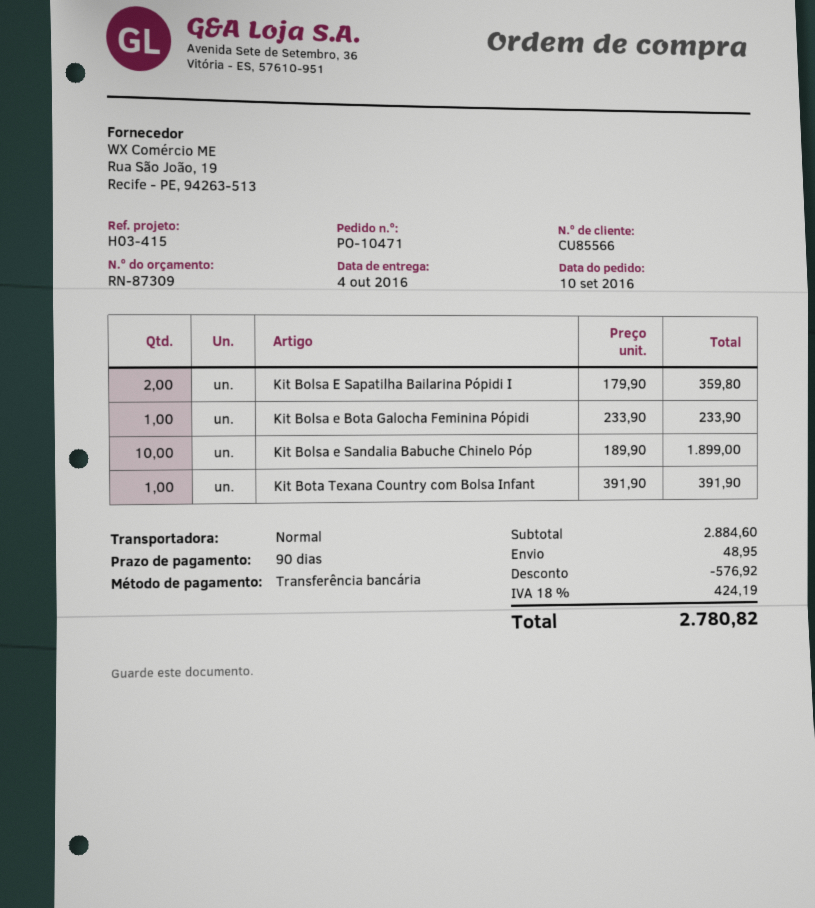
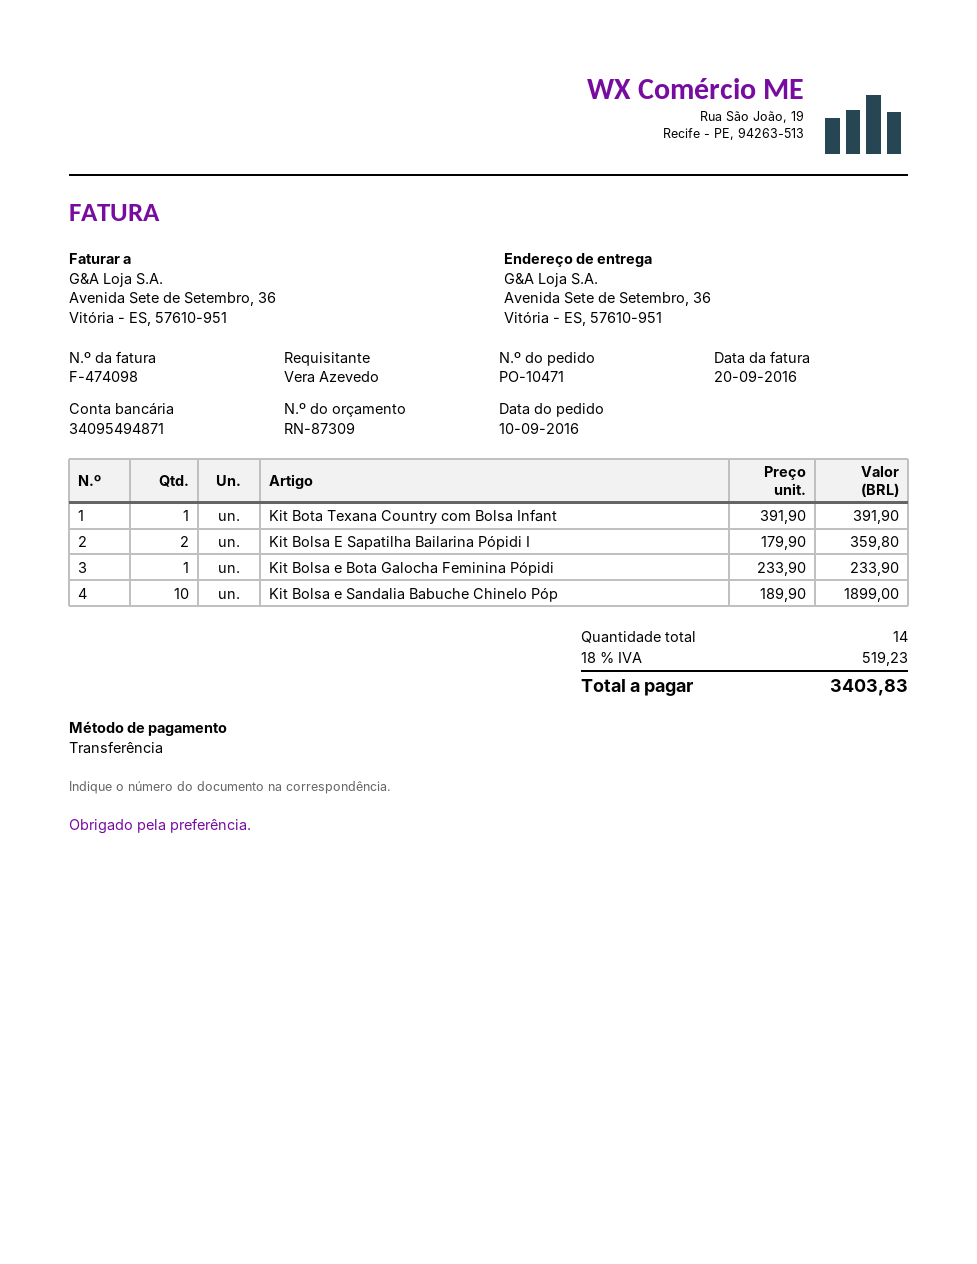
discount: 576.92 -> none
shipping: 48.95 -> none
tax: 18% = 424.19 -> 18% = 519.23
total: 2780.82 -> 3403.83

